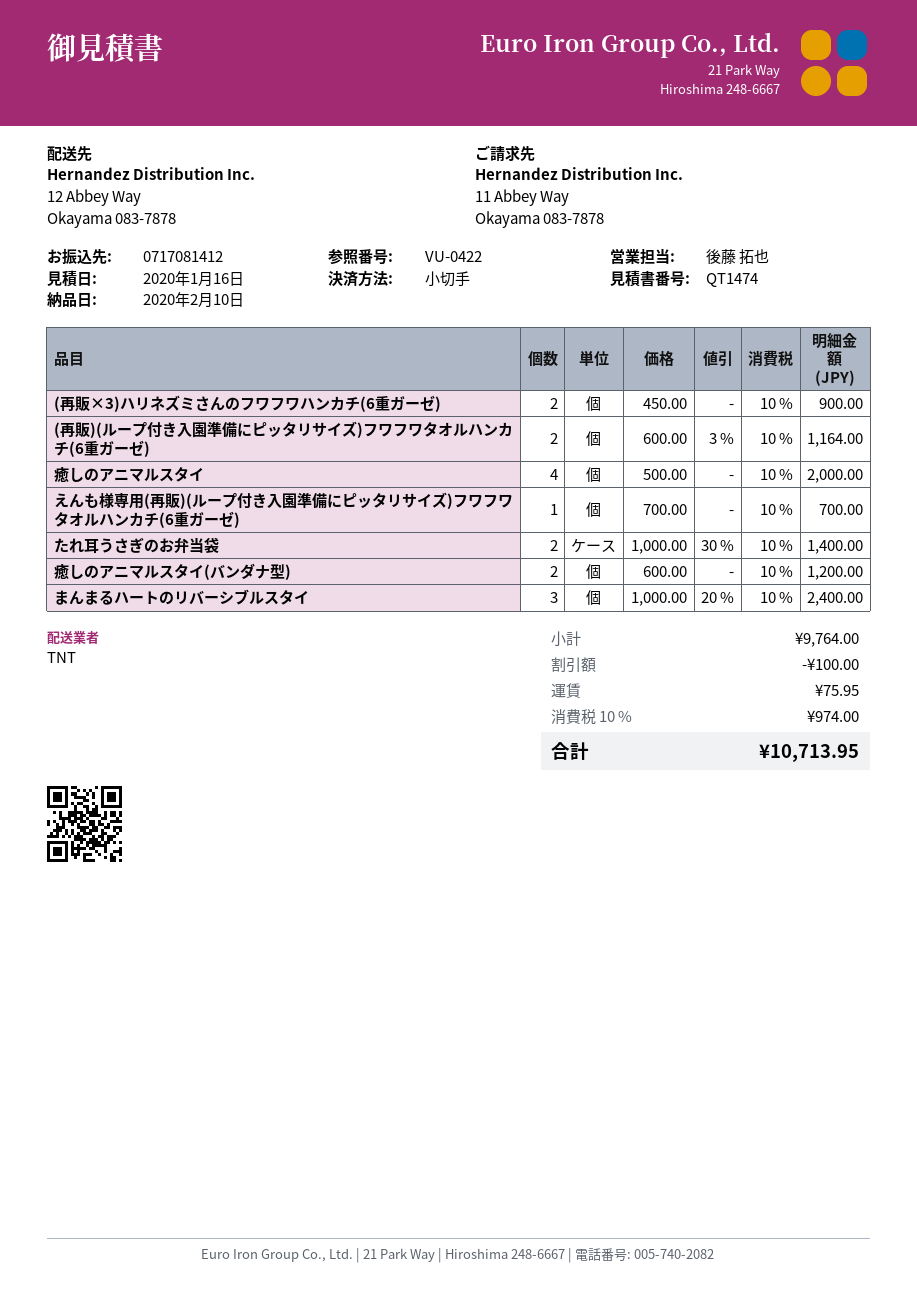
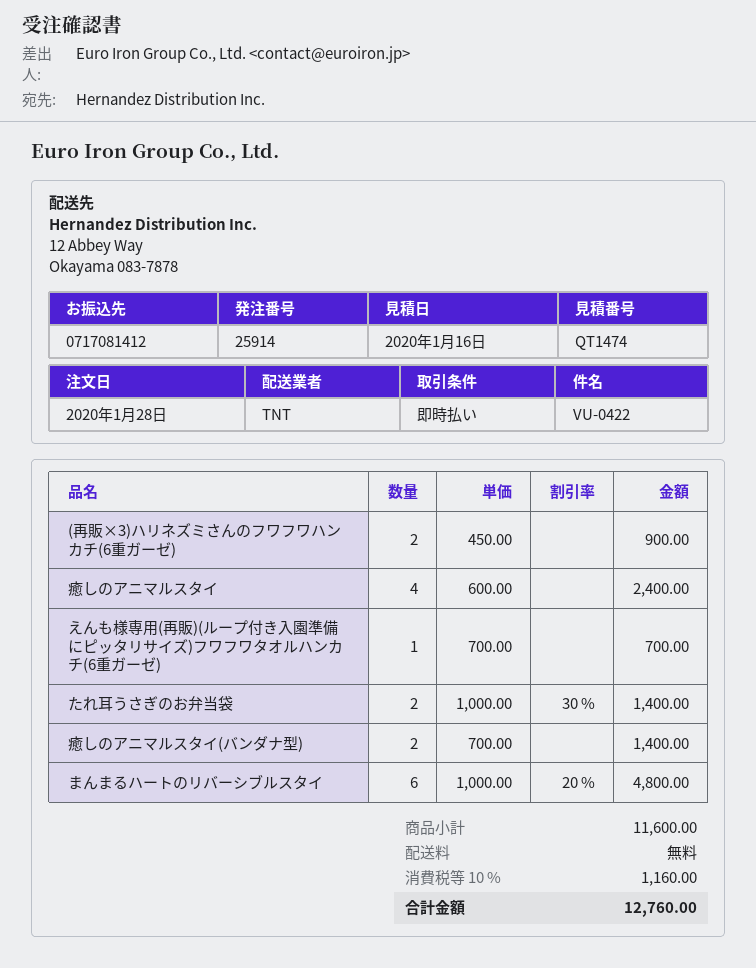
(再販)(ループ付き入園準備にピッタリサイズ)フワフワタオルハンカチ(6重ガーゼ): 2 x 600.00 - 3% = 1164.00 -> none
癒しのアニマルスタイ: 4 x 500.00 = 2000.00 -> 4 x 600.00 = 2400.00
癒しのアニマルスタイ(バンダナ型): 2 x 600.00 = 1200.00 -> 2 x 700.00 = 1400.00
まんまるハートのリバーシブルスタイ: 3 x 1000.00 - 20% = 2400.00 -> 6 x 1000.00 - 20% = 4800.00
subtotal: 9764.00 -> 11600.00
discount: 100.00 -> none
shipping: 75.95 -> 0.00
tax: 10% = 974.00 -> 10% = 1160.00
total: 10713.95 -> 12760.00

